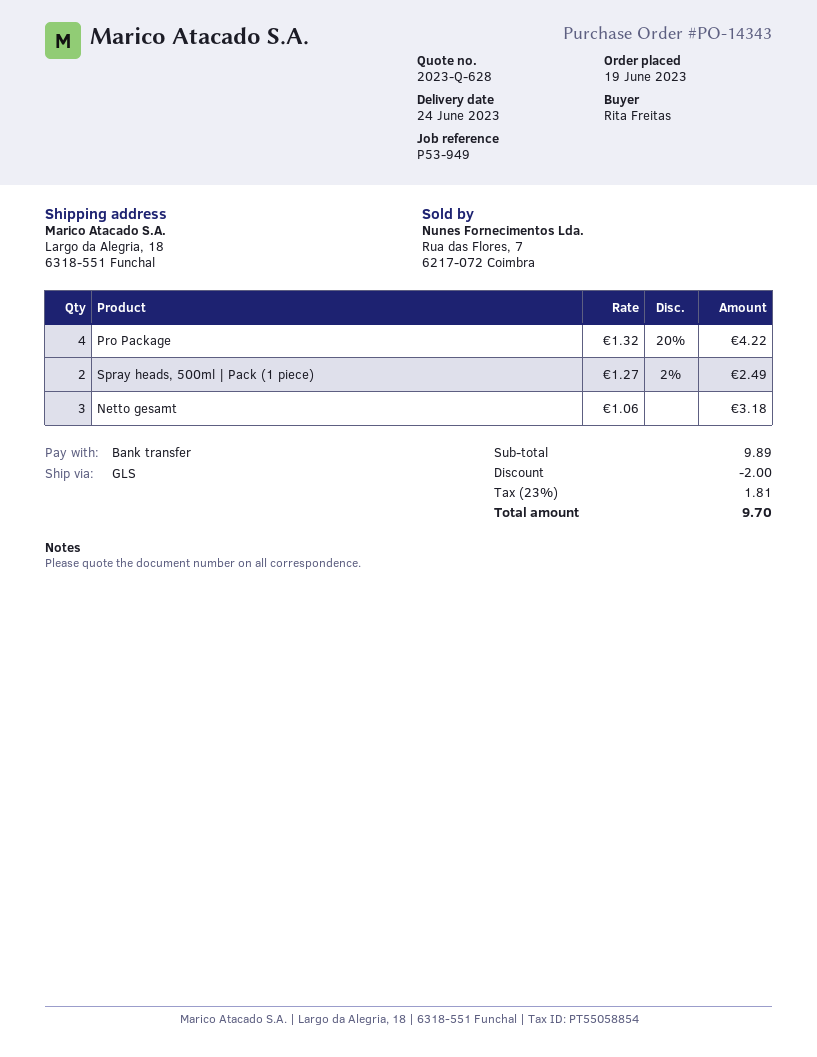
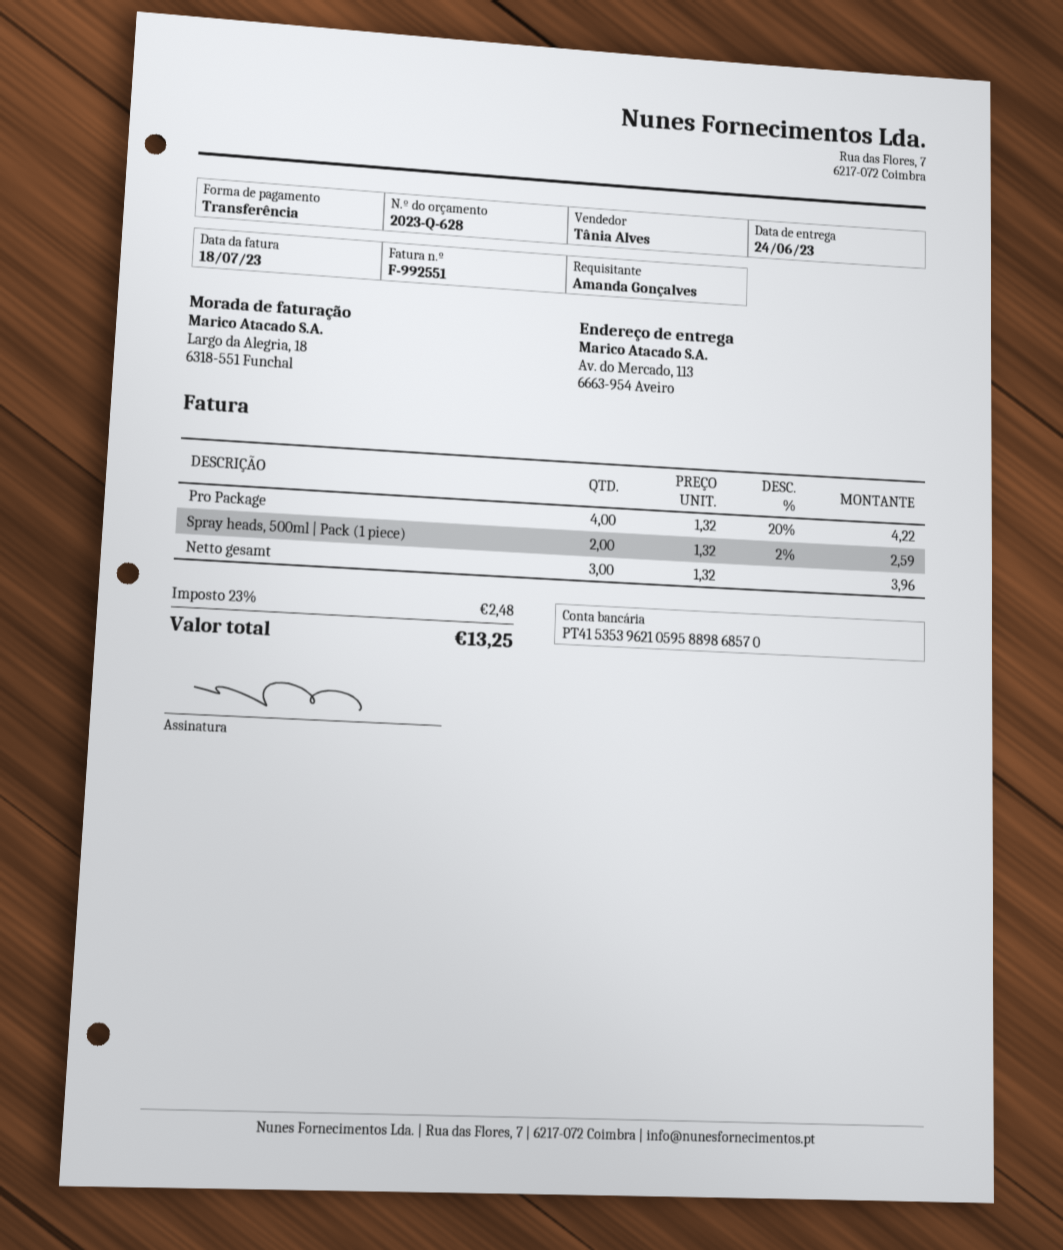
ordered by: Rita Freitas -> Amanda Gonçalves
ship to: Largo da Alegria, 18, 6318-551 Funchal -> Av. do Mercado, 113, 6663-954 Aveiro
Spray heads, 500ml | Pack (1 piece): 2 x 1.27 - 2% = 2.49 -> 2 x 1.32 - 2% = 2.59
Netto gesamt: 3 x 1.06 = 3.18 -> 3 x 1.32 = 3.96
discount: 2.00 -> none
tax: 23% = 1.81 -> 23% = 2.48
total: 9.70 -> 13.25

